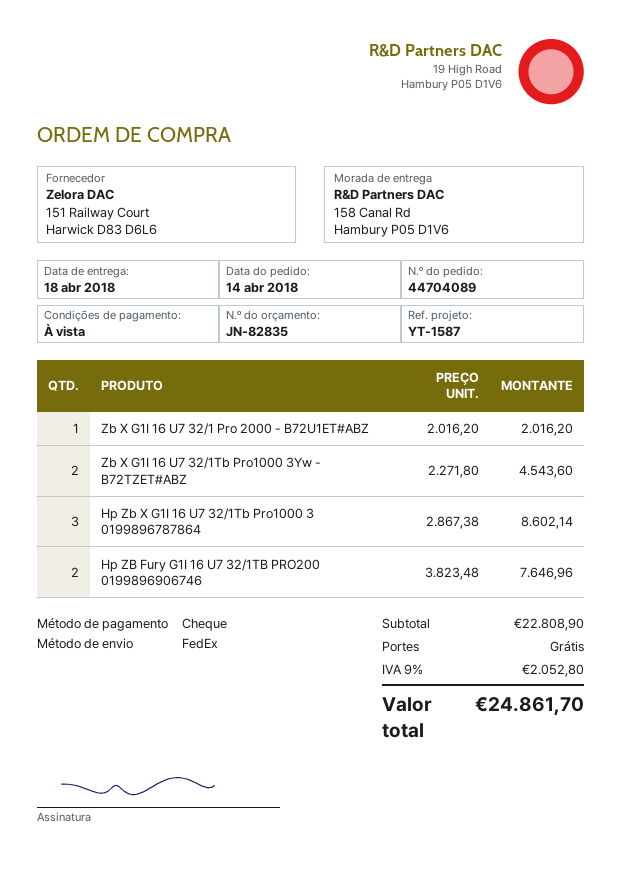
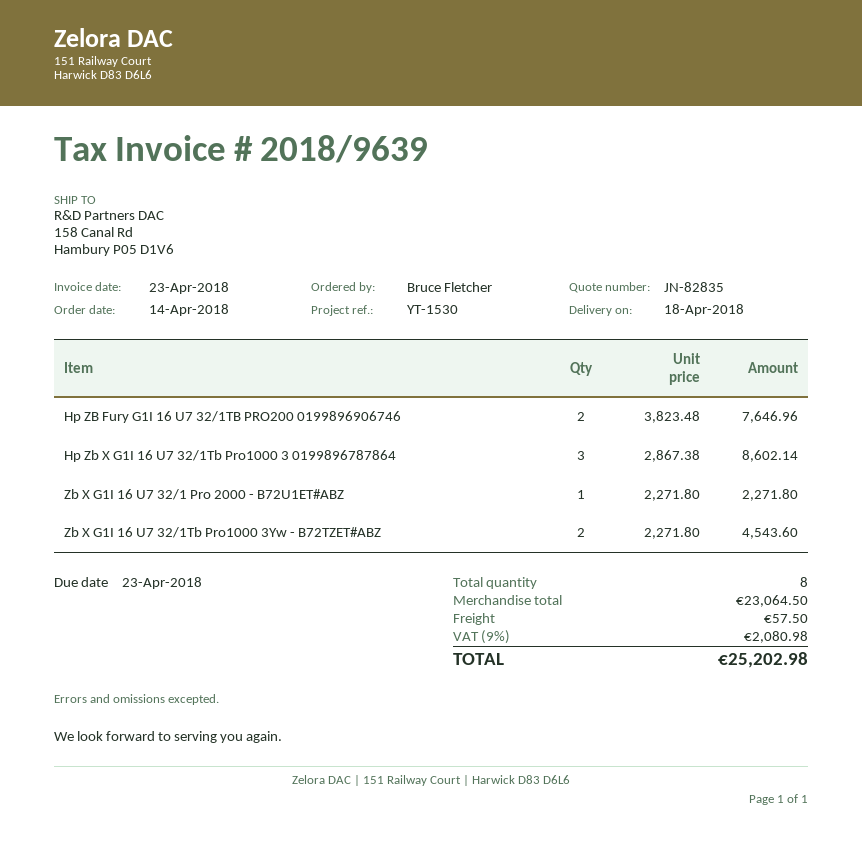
reference: YT-1587 -> YT-1530
Zb X G1I 16 U7 32/1 Pro 2000 - B72U1ET#ABZ: 1 x 2016.20 = 2016.20 -> 1 x 2271.80 = 2271.80
subtotal: 22808.90 -> 23064.50
shipping: 0.00 -> 57.50
tax: 9% = 2052.80 -> 9% = 2080.98
total: 24861.70 -> 25202.98

